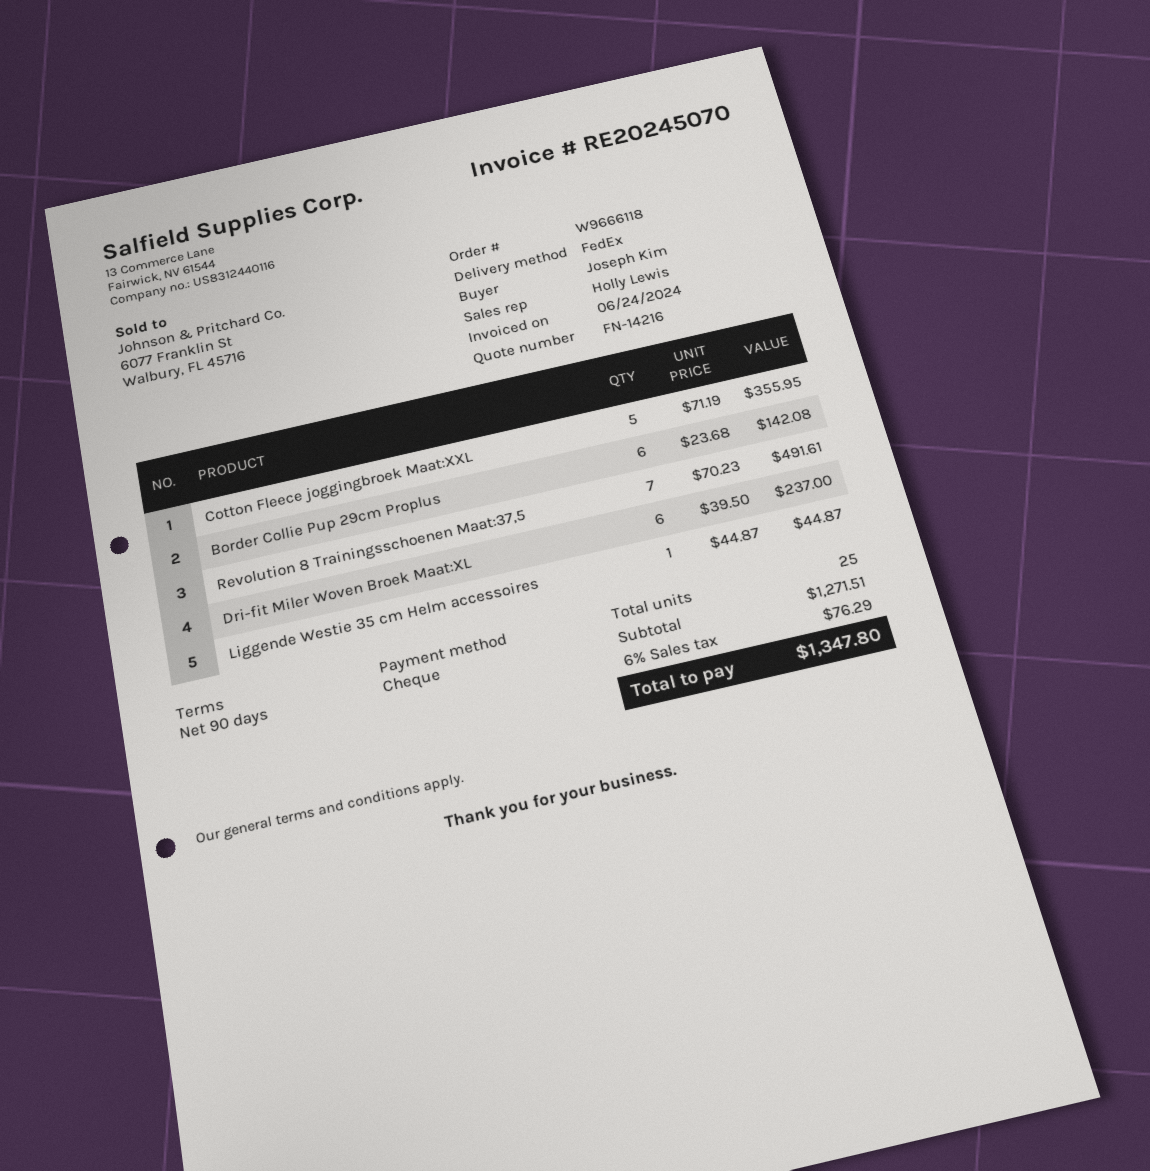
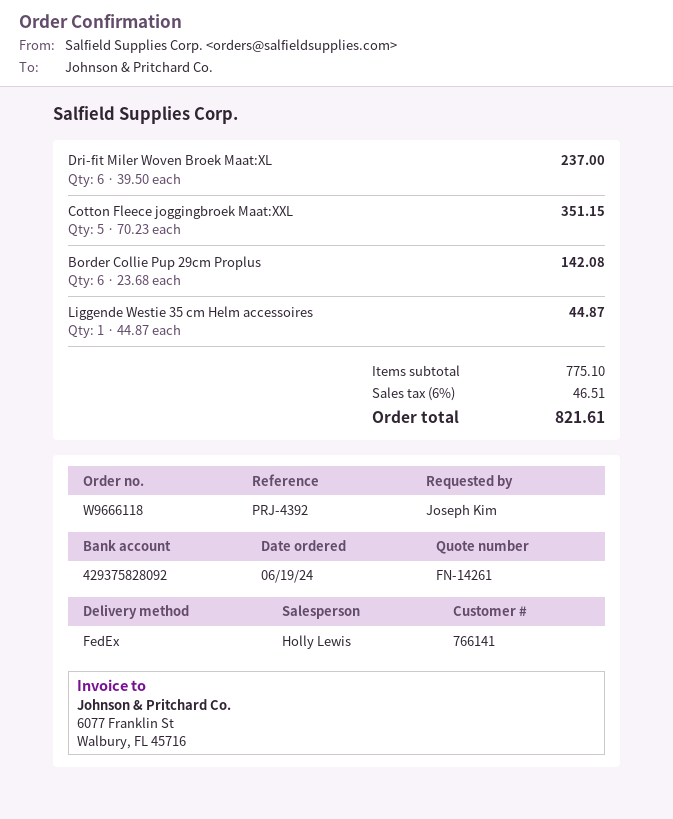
quote number: FN-14216 -> FN-14261
Cotton Fleece joggingbroek Maat:XXL: 5 x 71.19 = 355.95 -> 5 x 70.23 = 351.15
Revolution 8 Trainingsschoenen Maat:37,5: 7 x 70.23 = 491.61 -> none
subtotal: 1271.51 -> 775.10
tax: 6% = 76.29 -> 6% = 46.51
total: 1347.80 -> 821.61

